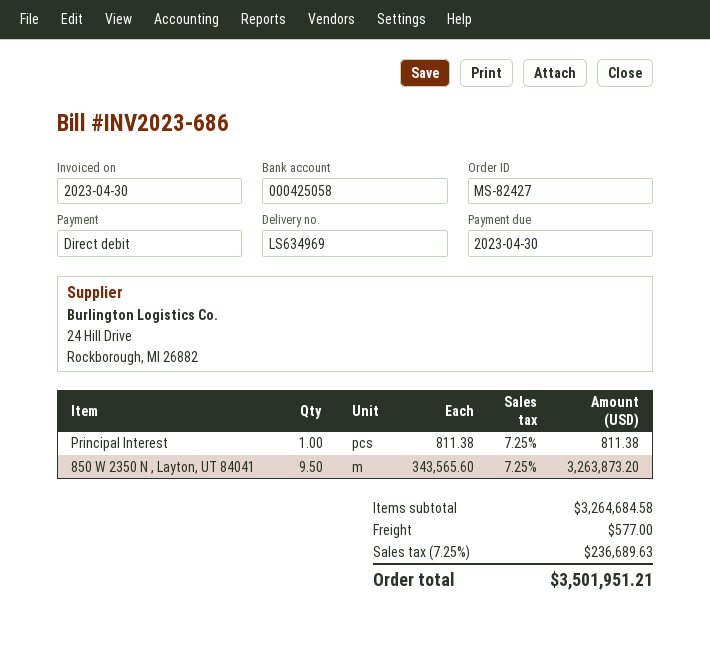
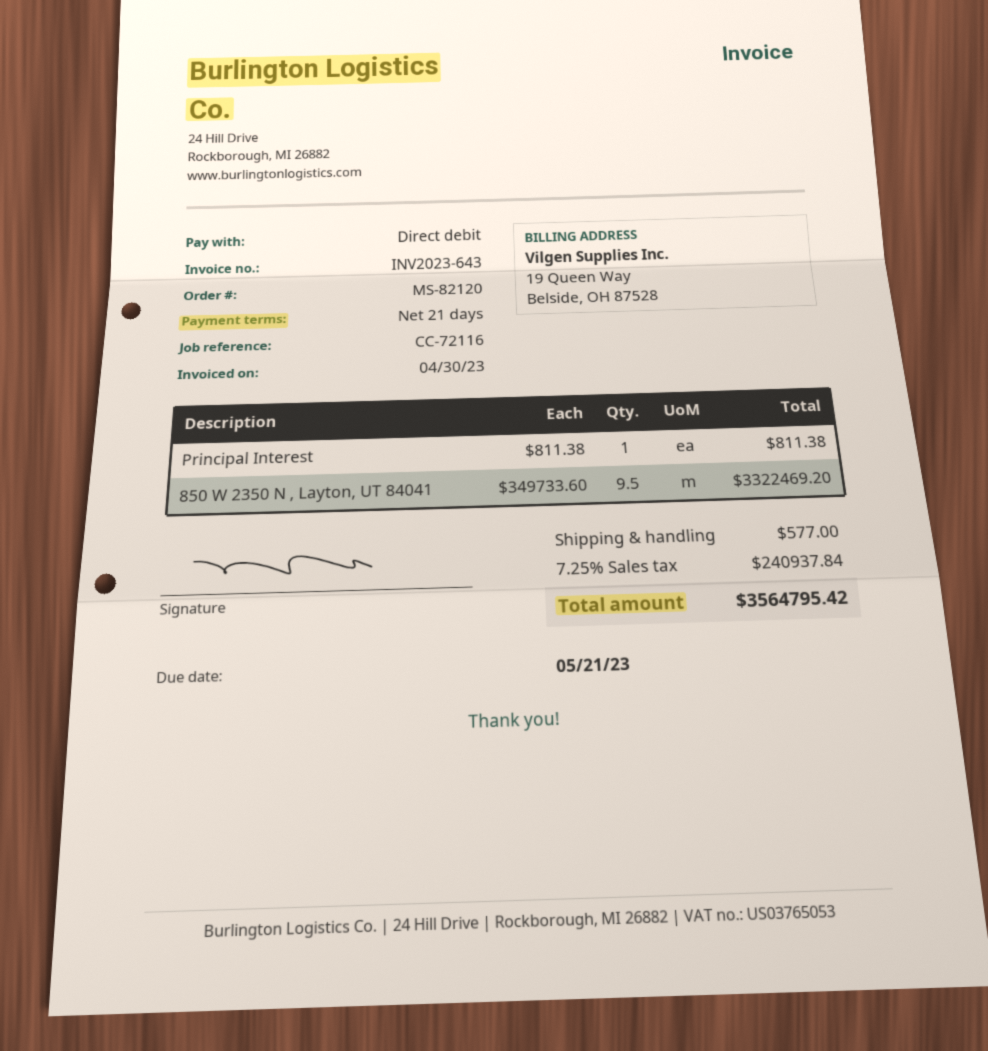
order number: MS-82427 -> MS-82120
invoice number: INV2023-686 -> INV2023-643
due date: 2023-04-30 -> 2023-05-21
850 W 2350 N , Layton, UT 84041: 9.5 x 343565.60 = 3263873.20 -> 9.5 x 349733.60 = 3322469.20
tax: 7.25% = 236689.63 -> 7.25% = 240937.84
total: 3501951.21 -> 3564795.42

